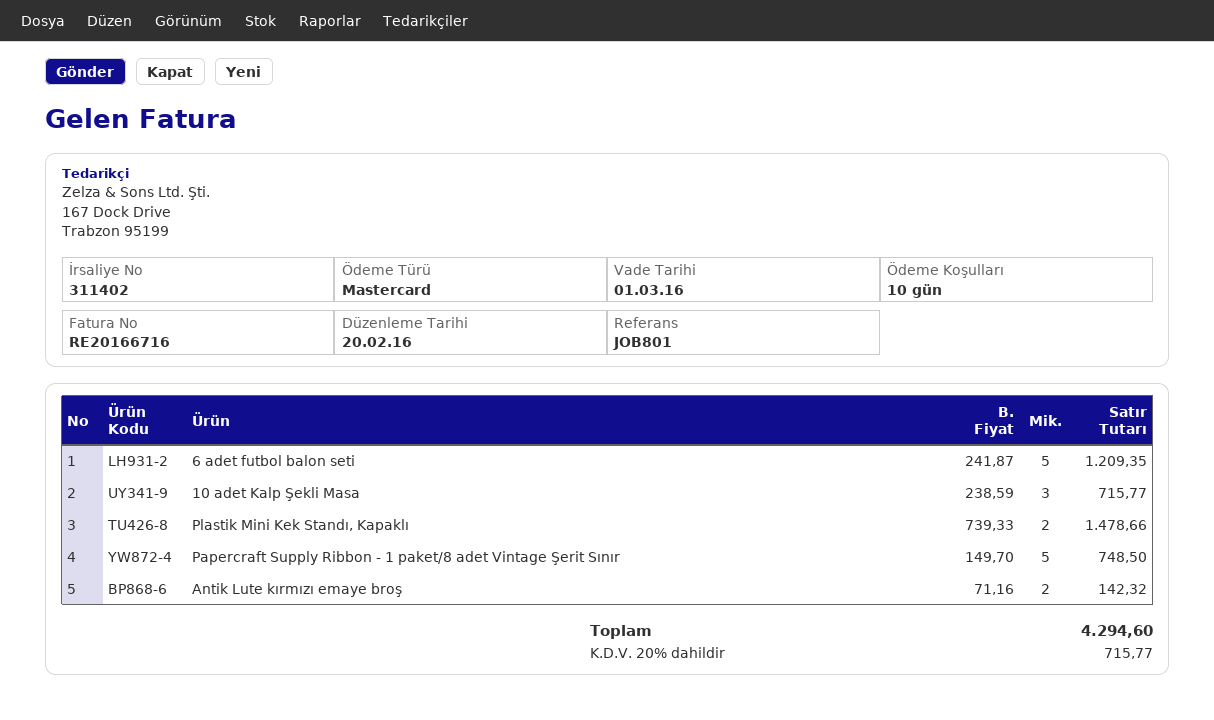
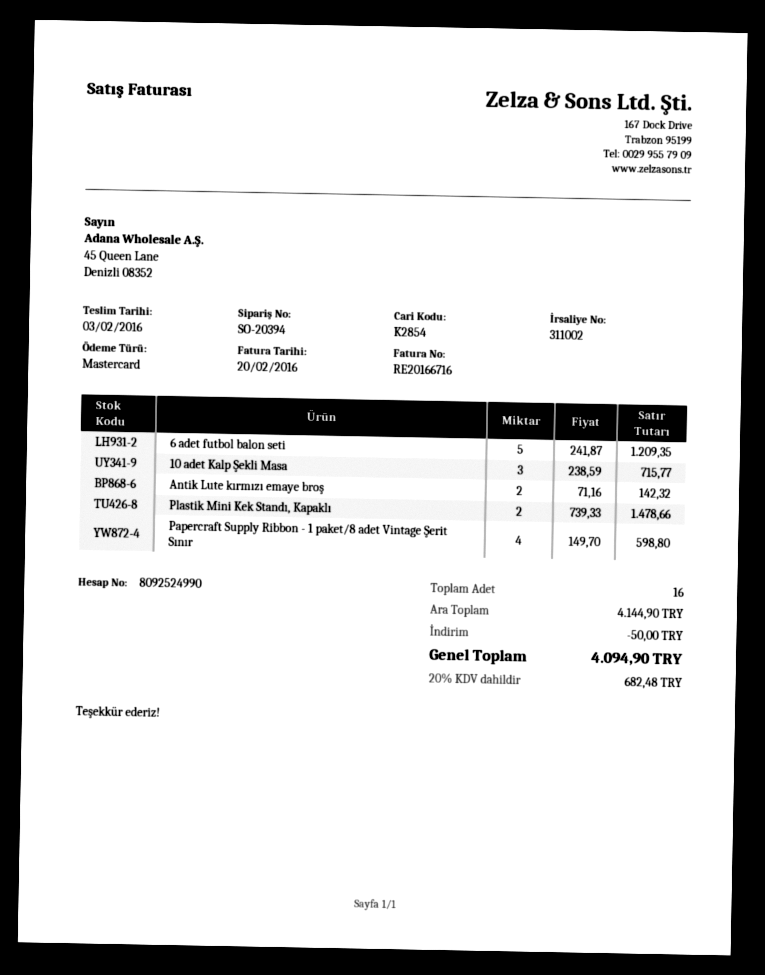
delivery note number: 311402 -> 311002
Papercraft Supply Ribbon - 1 paket/8 adet Vintage Şerit Sınır: 5 x 149.70 = 748.50 -> 4 x 149.70 = 598.80
discount: none -> 50.00
tax: 20% = 715.77 -> 20% = 682.48
total: 4294.60 -> 4094.90

